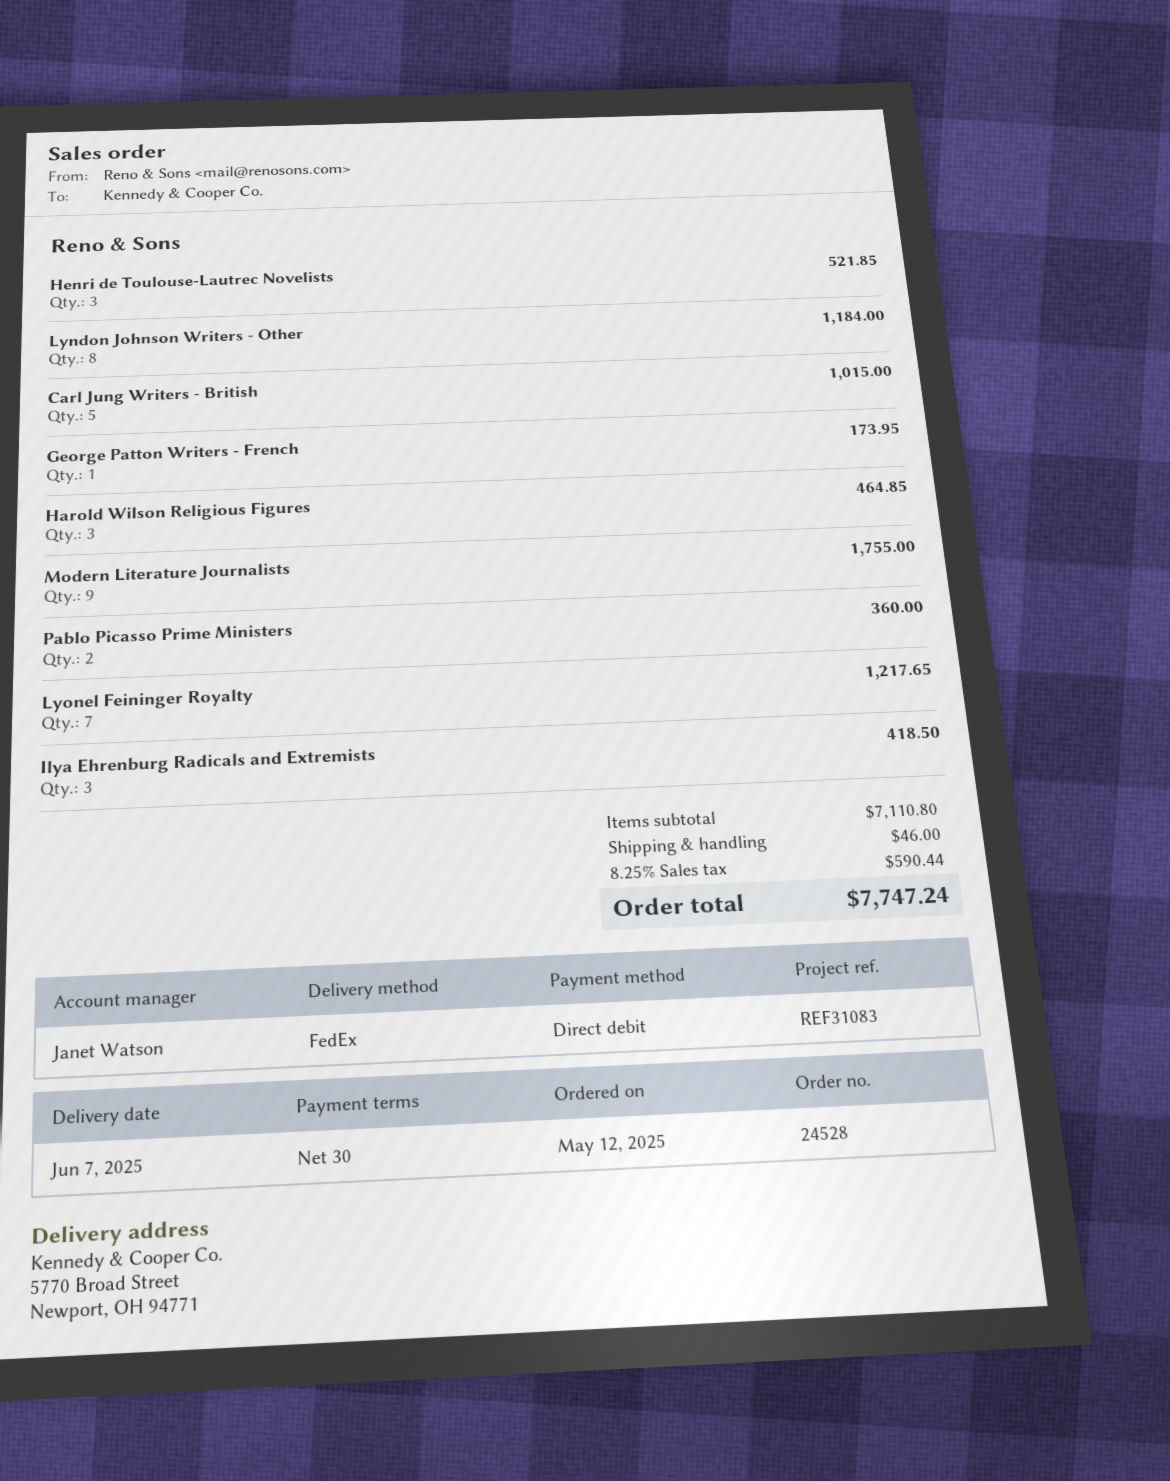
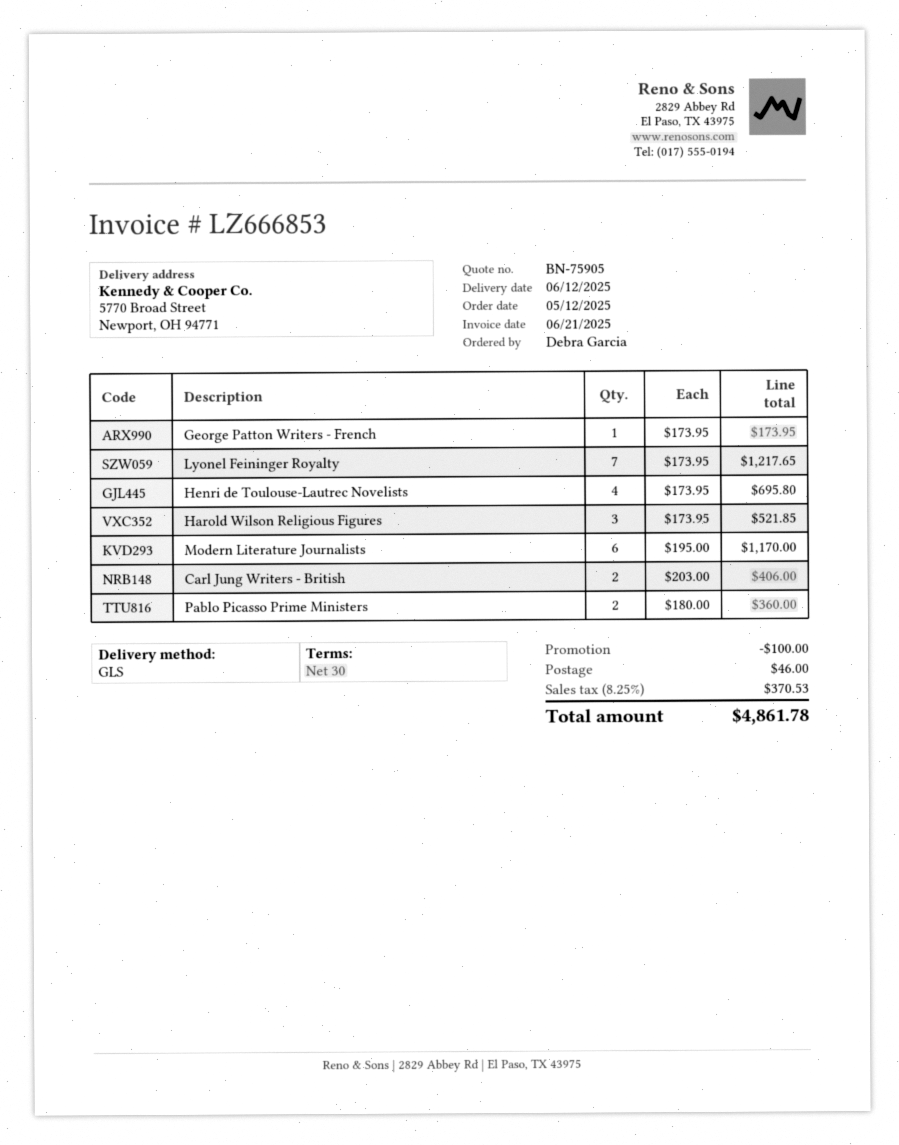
delivery date: 2025-06-07 -> 2025-06-12
shipping method: FedEx -> GLS
Henri de Toulouse-Lautrec Novelists: 3 for 521.85 -> 4 for 695.80
Lyndon Johnson Writers - Other: 8 for 1184.00 -> none
Carl Jung Writers - British: 5 for 1015.00 -> 2 for 406.00
Harold Wilson Religious Figures: 3 for 464.85 -> 3 for 521.85
Modern Literature Journalists: 9 for 1755.00 -> 6 for 1170.00
Ilya Ehrenburg Radicals and Extremists: 3 for 418.50 -> none
discount: none -> 100.00
tax: 8.25% = 590.44 -> 8.25% = 370.53
total: 7747.24 -> 4861.78

